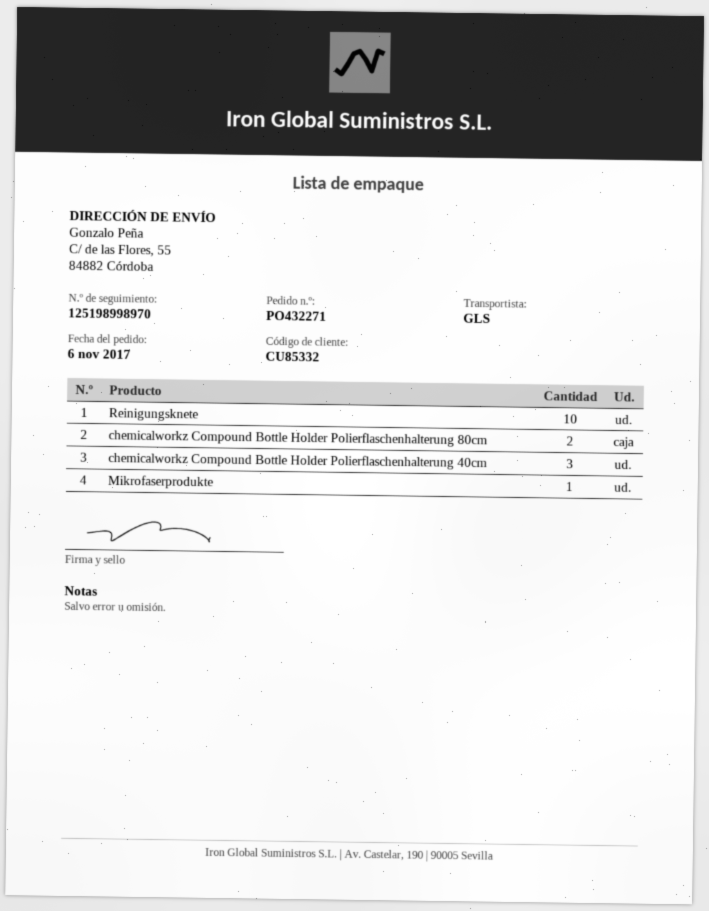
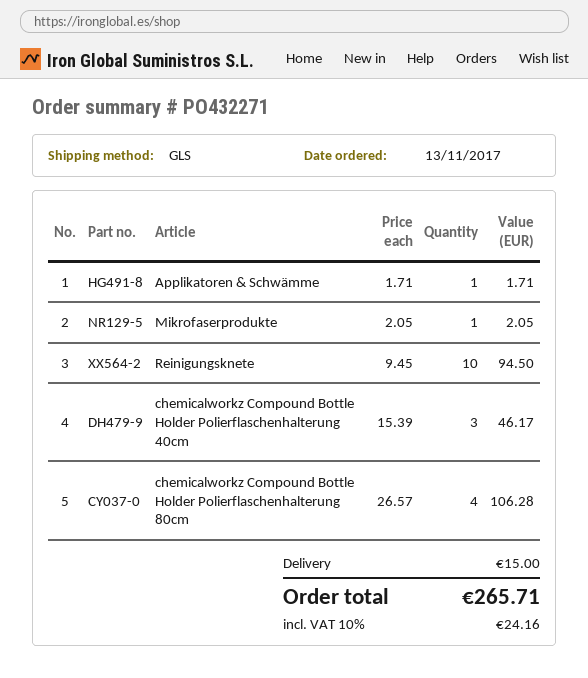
order date: 2017-11-06 -> 2017-11-13
chemicalworkz Compound Bottle Holder Polierflaschenhalterung 80cm: 2 -> 4
Applikatoren & Schwämme: none -> 1

